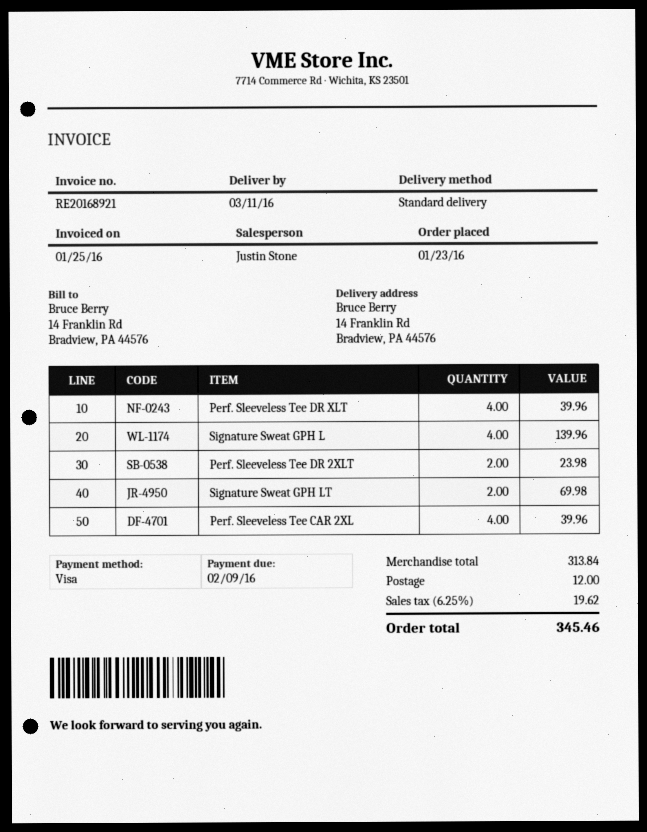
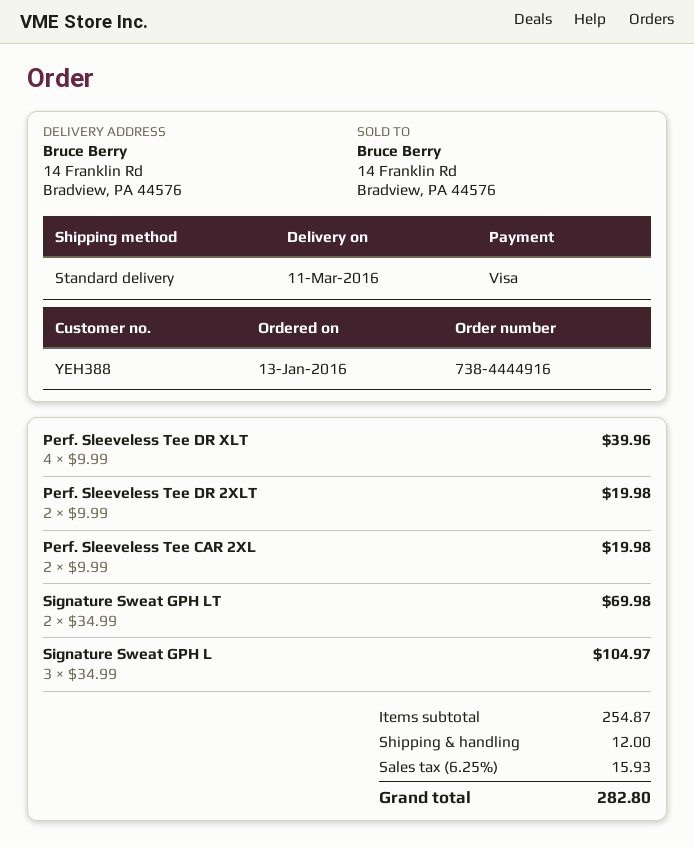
order date: 2016-01-23 -> 2016-01-13
Signature Sweat GPH L: 4 for 139.96 -> 3 for 104.97
Perf. Sleeveless Tee DR 2XLT: 2 for 23.98 -> 2 for 19.98
Perf. Sleeveless Tee CAR 2XL: 4 for 39.96 -> 2 for 19.98
subtotal: 313.84 -> 254.87
tax: 6.25% = 19.62 -> 6.25% = 15.93
total: 345.46 -> 282.80

